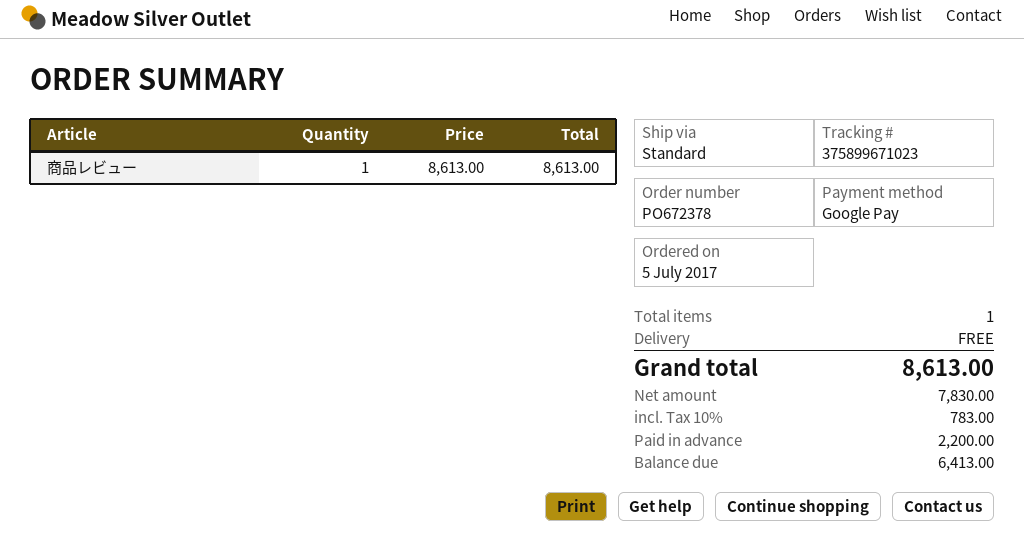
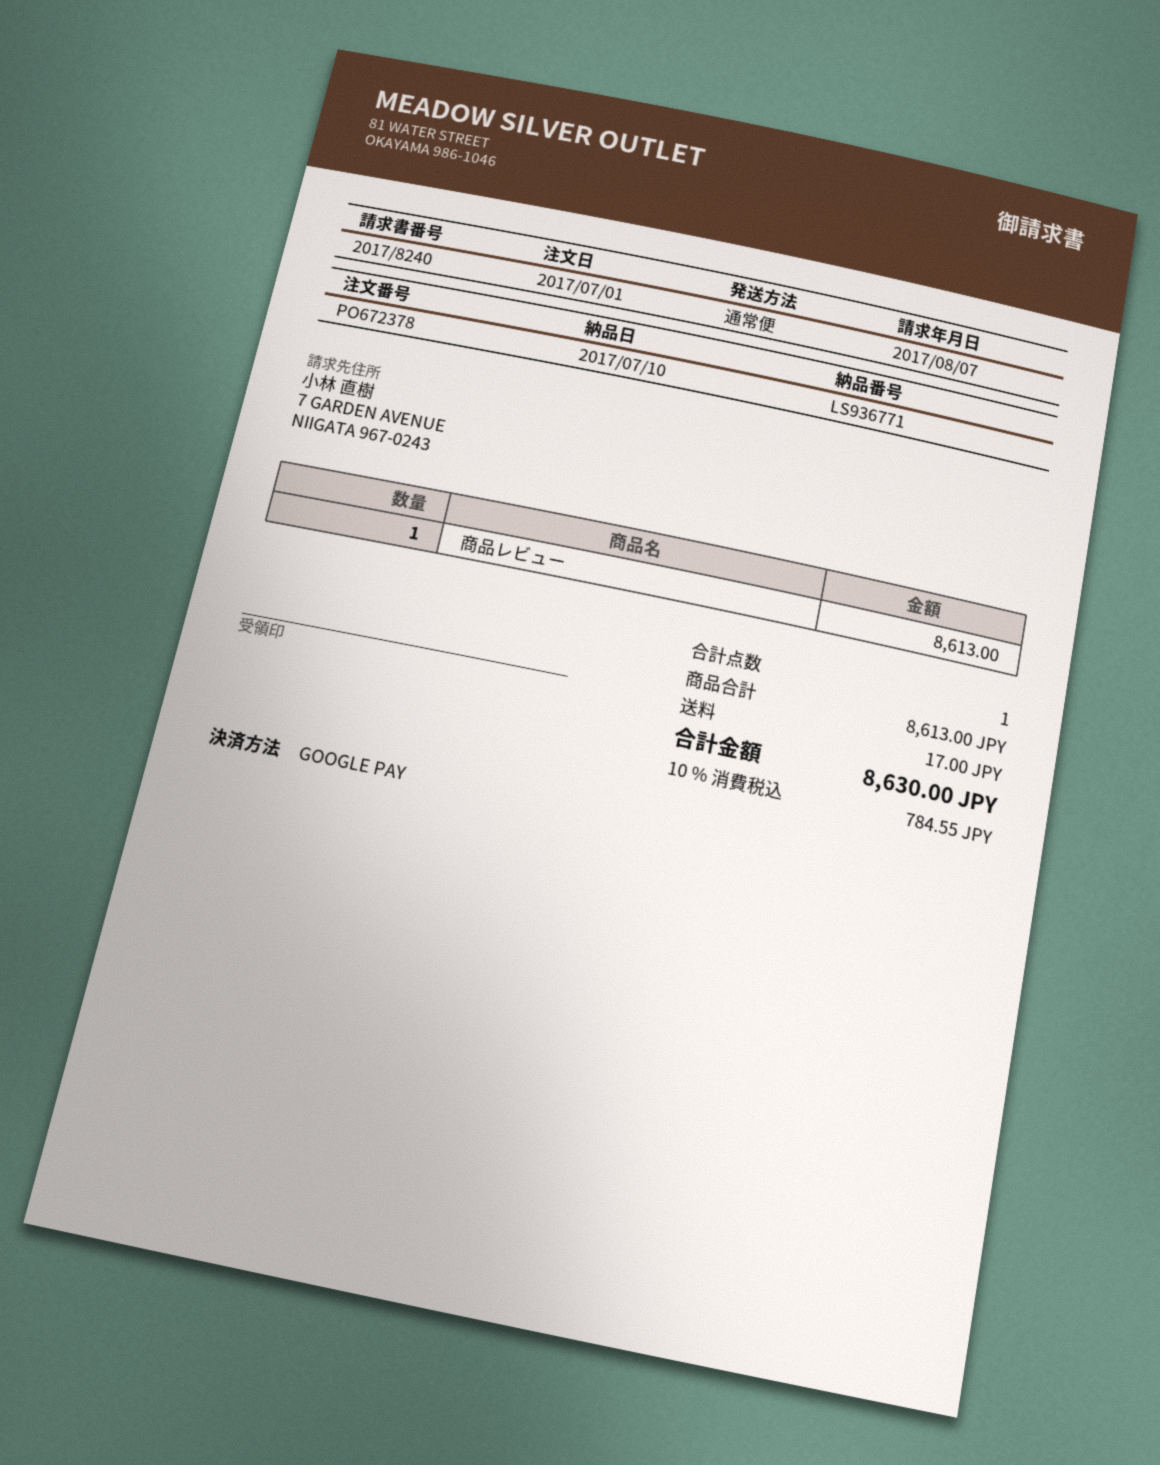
order date: 2017-07-05 -> 2017-07-01
shipping: 0.00 -> 17.00
tax: 10% = 783.00 -> 10% = 784.55
total: 8613.00 -> 8630.00

